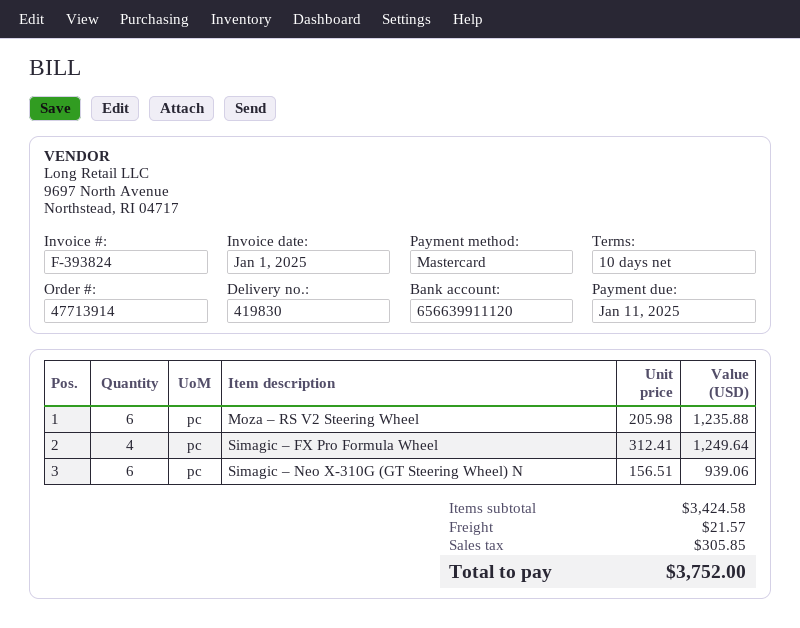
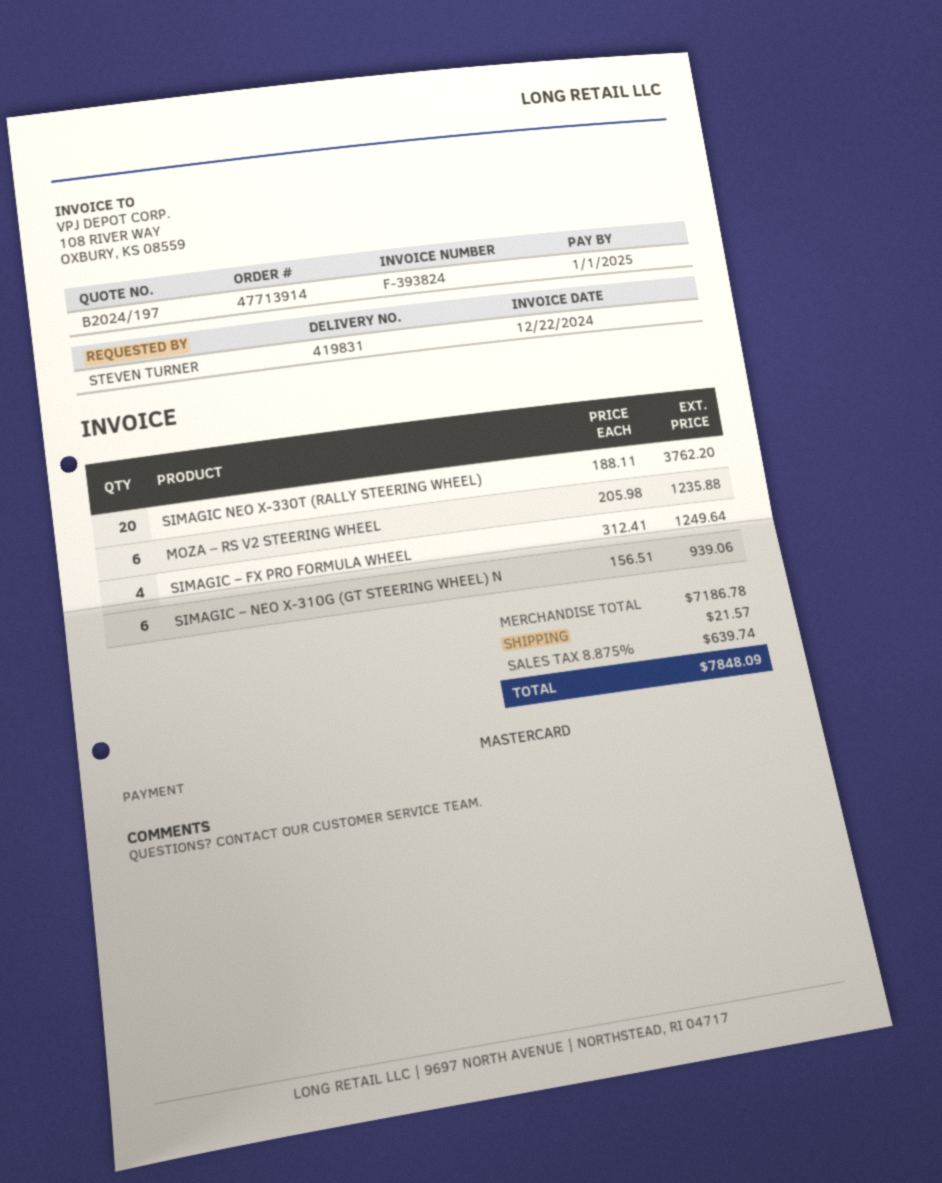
delivery note number: 419830 -> 419831
invoice date: 2025-01-01 -> 2024-12-22
due date: 2025-01-11 -> 2025-01-01
SIMAGIC NEO X-330T (RALLY STEERING WHEEL): none -> 20 x 188.11 = 3762.20
subtotal: 3424.58 -> 7186.78
tax: 305.85 -> 639.74
total: 3752.00 -> 7848.09

